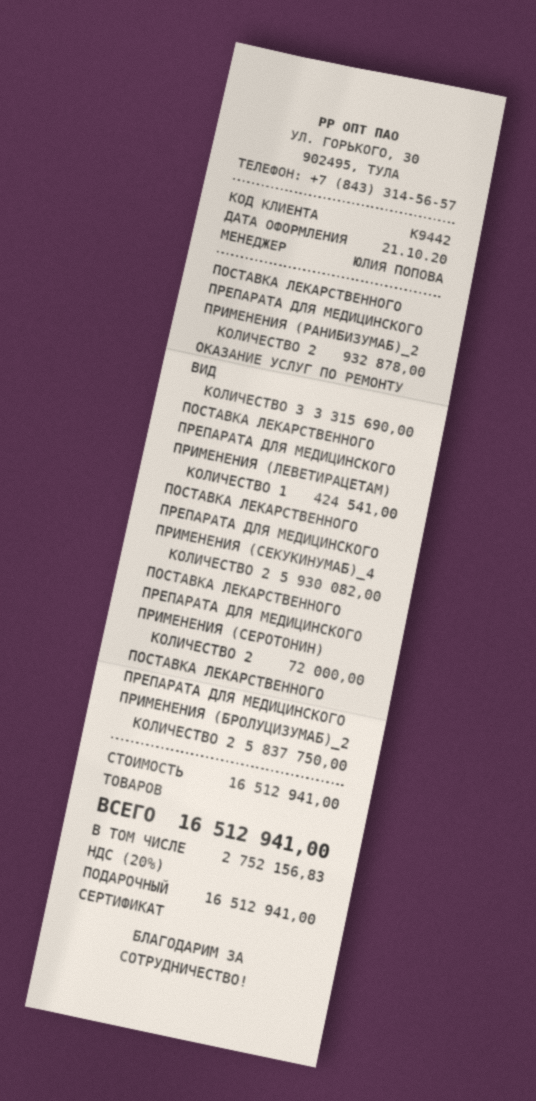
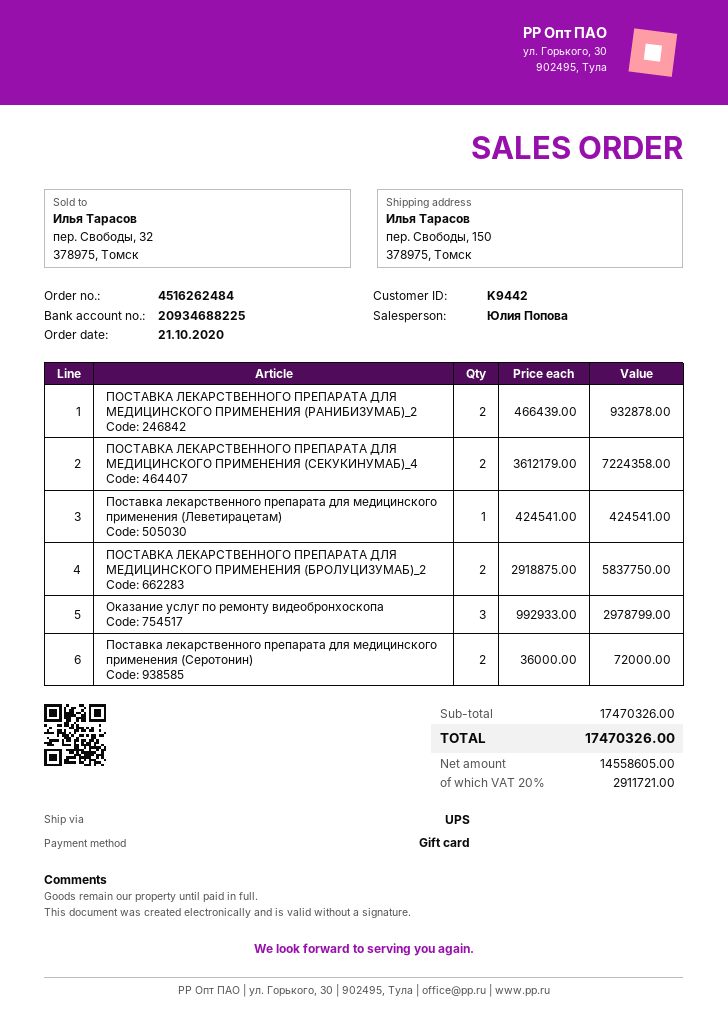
ОКАЗАНИЕ УСЛУГ ПО РЕМОНТУ ВИД: 3 for 3315690.00 -> 3 for 2978799.00
ПОСТАВКА ЛЕКАРСТВЕННОГО ПРЕПАРАТА ДЛЯ МЕДИЦИНСКОГО ПРИМЕНЕНИЯ (СЕКУКИНУМАБ)_4: 2 for 5930082.00 -> 2 for 7224358.00
subtotal: 16512941.00 -> 17470326.00
tax: 20% = 2752156.83 -> 20% = 2911721.00
total: 16512941.00 -> 17470326.00

